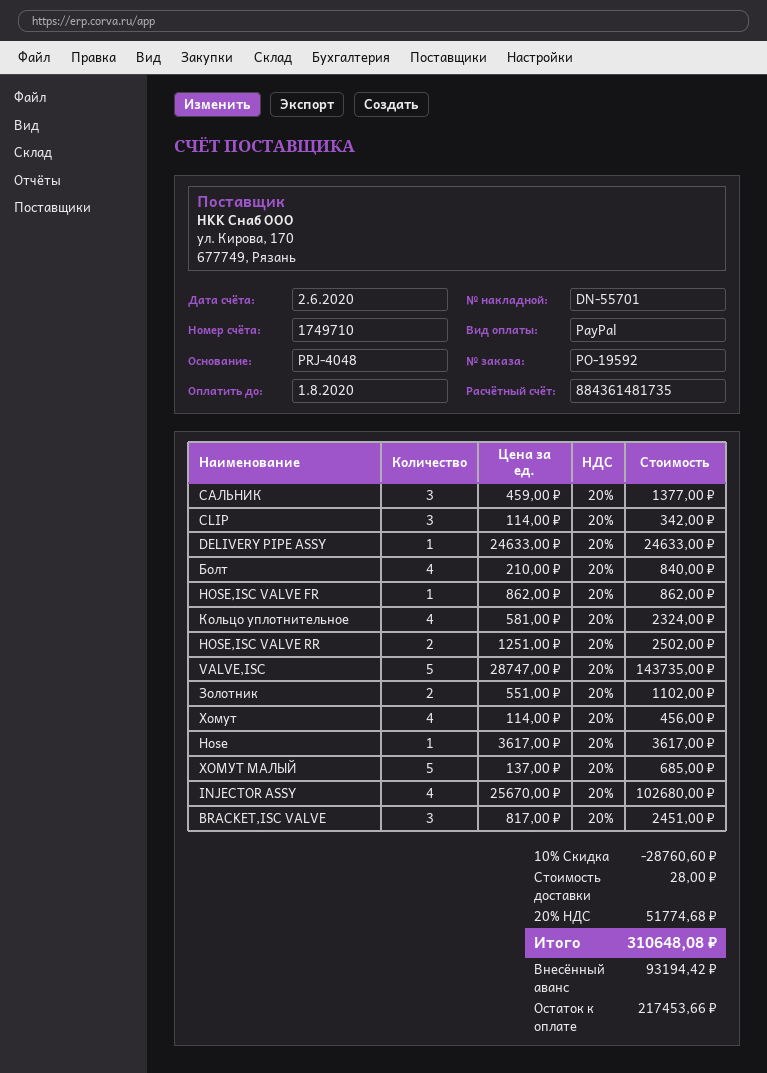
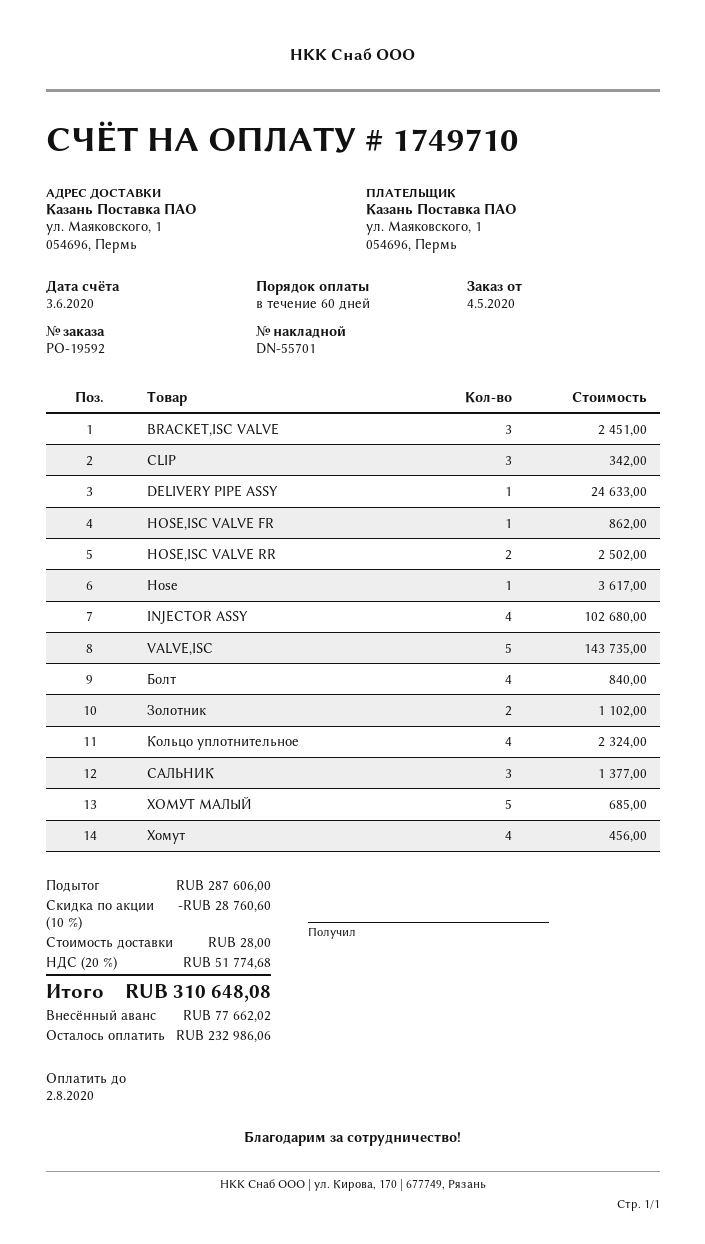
invoice date: 2020-06-02 -> 2020-06-03
due date: 2020-08-01 -> 2020-08-02
deposit: 93194.42 -> 77662.02
balance: 217453.66 -> 232986.06

